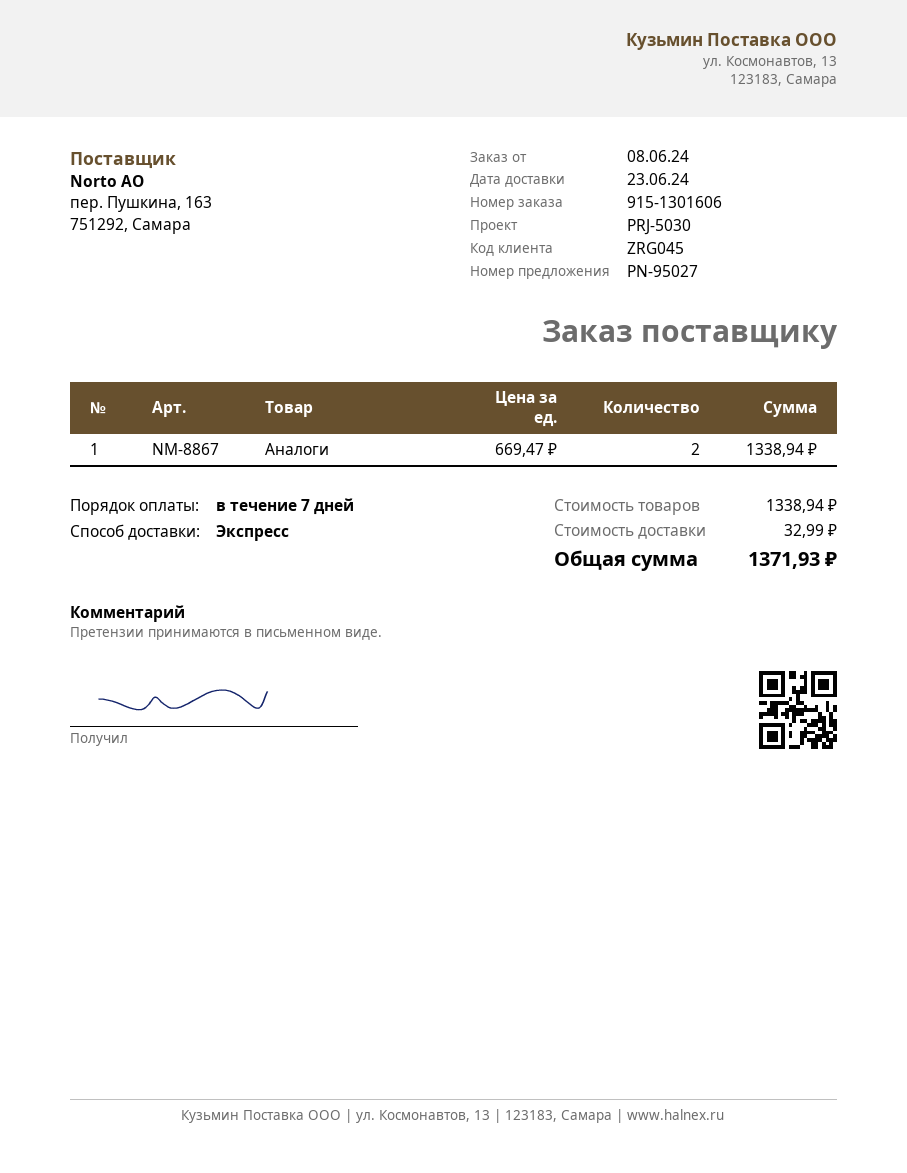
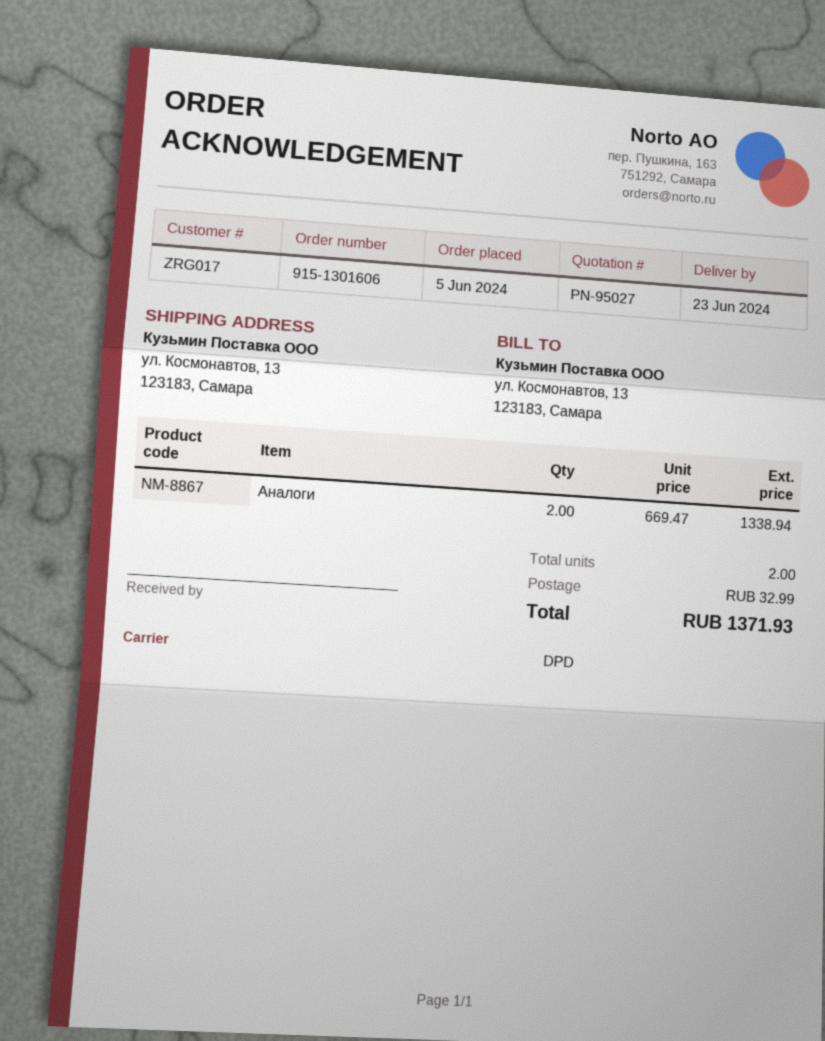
order date: 2024-06-08 -> 2024-06-05
customer number: ZRG045 -> ZRG017
shipping method: express -> DPD

